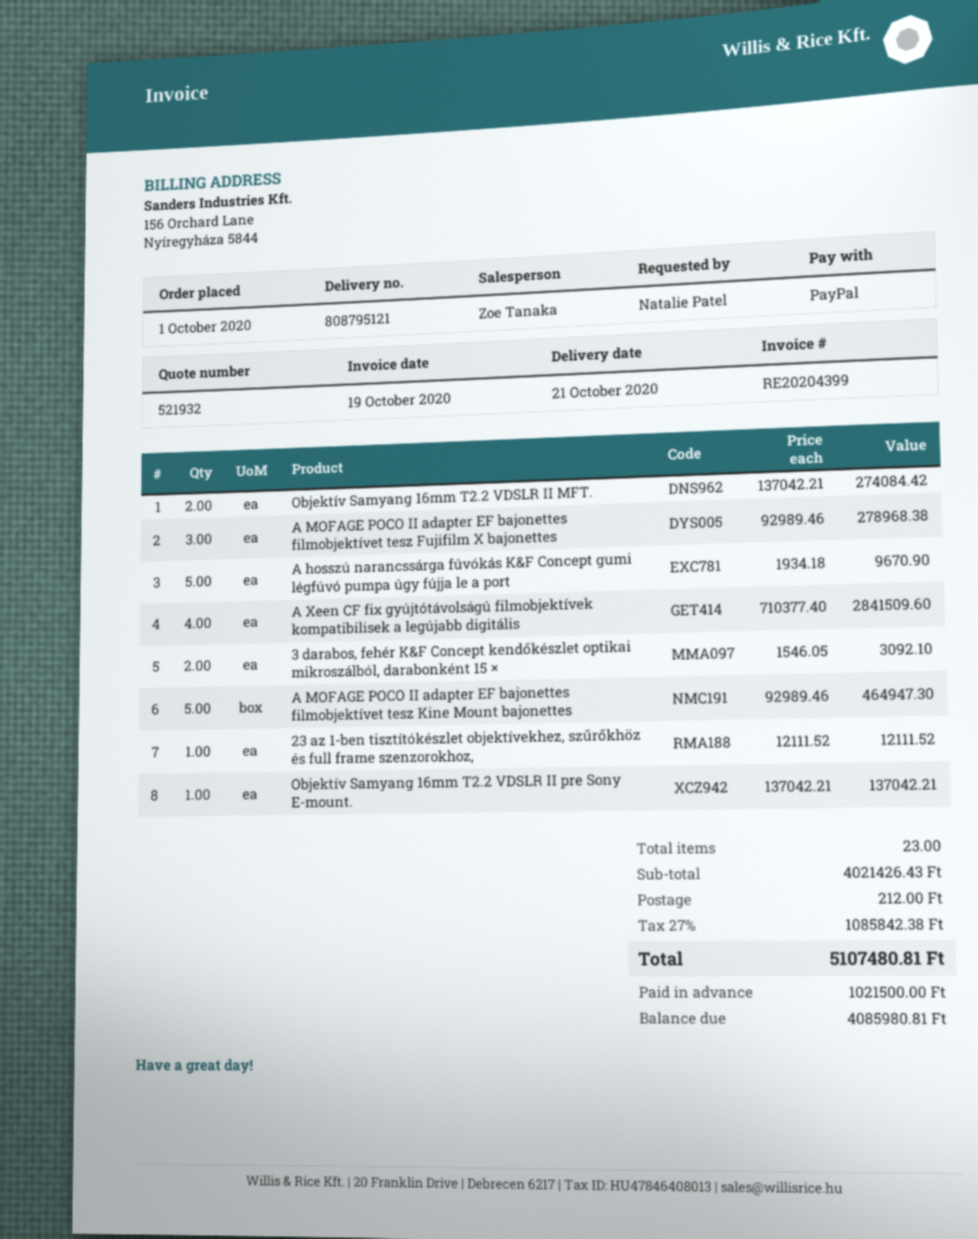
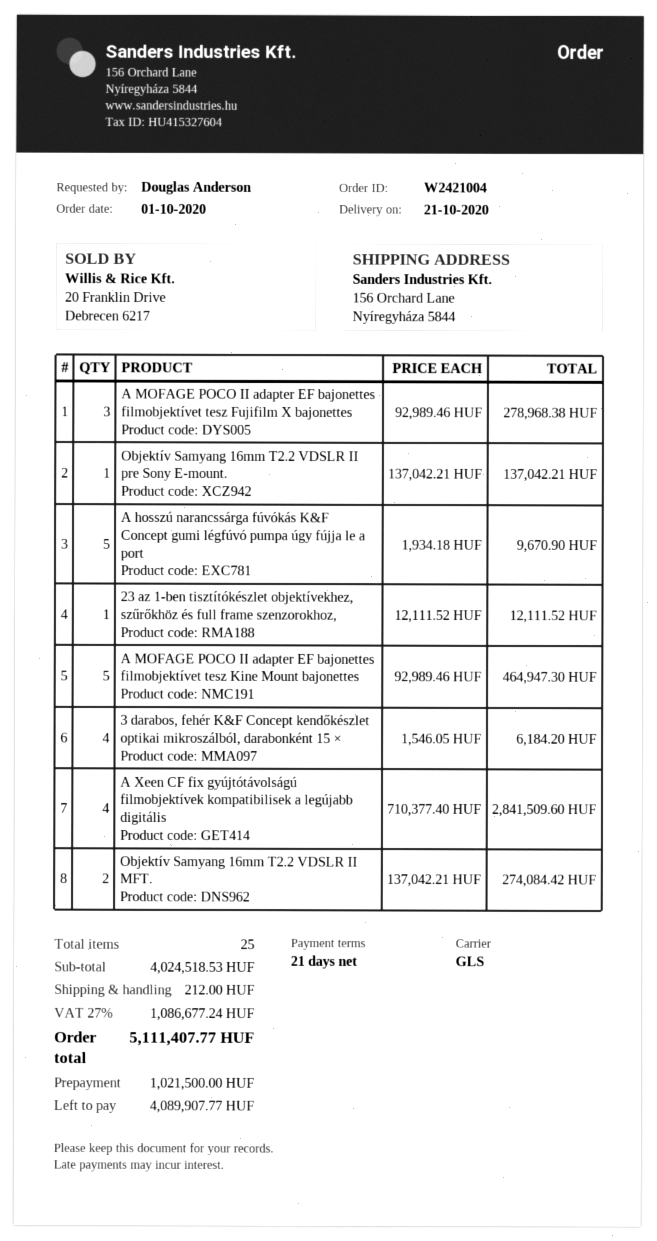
ordered by: Natalie Patel -> Douglas Anderson
3 darabos, fehér K&F Concept kendőkészlet optikai mikroszálból, darabonként 15 ×: 2 x 1546.05 = 3092.10 -> 4 x 1546.05 = 6184.20
total quantity: 23 -> 25
subtotal: 4021426.43 -> 4024518.53
tax: 27% = 1085842.38 -> 27% = 1086677.24
total: 5107480.81 -> 5111407.77
balance: 4085980.81 -> 4089907.77

